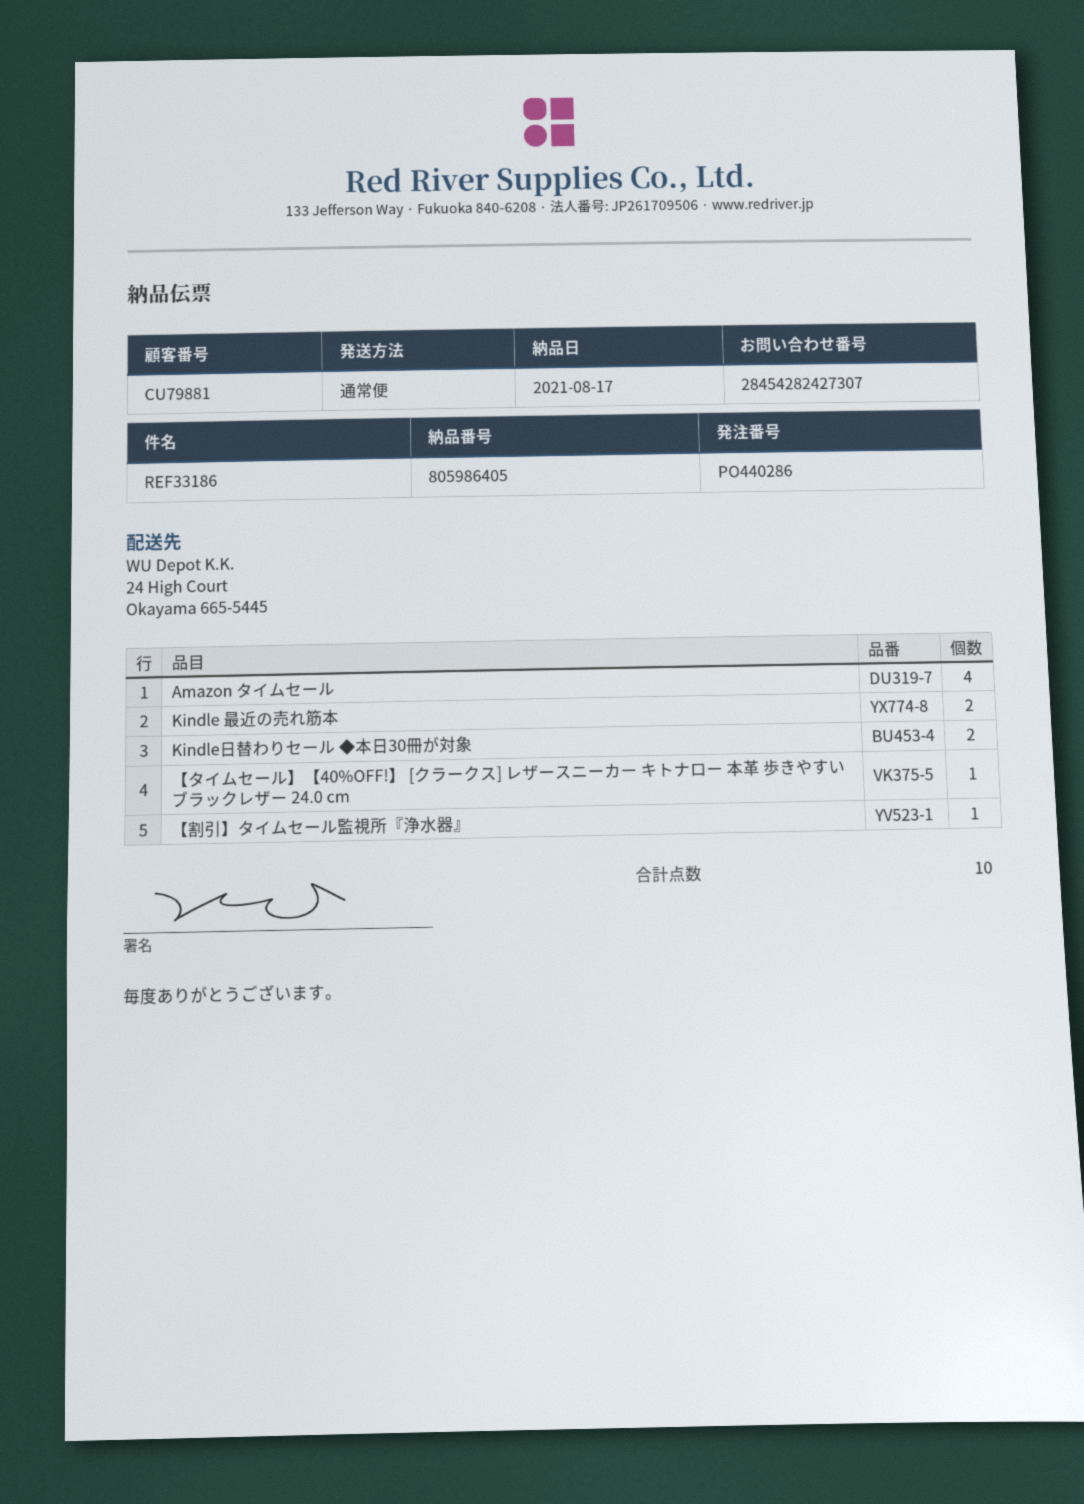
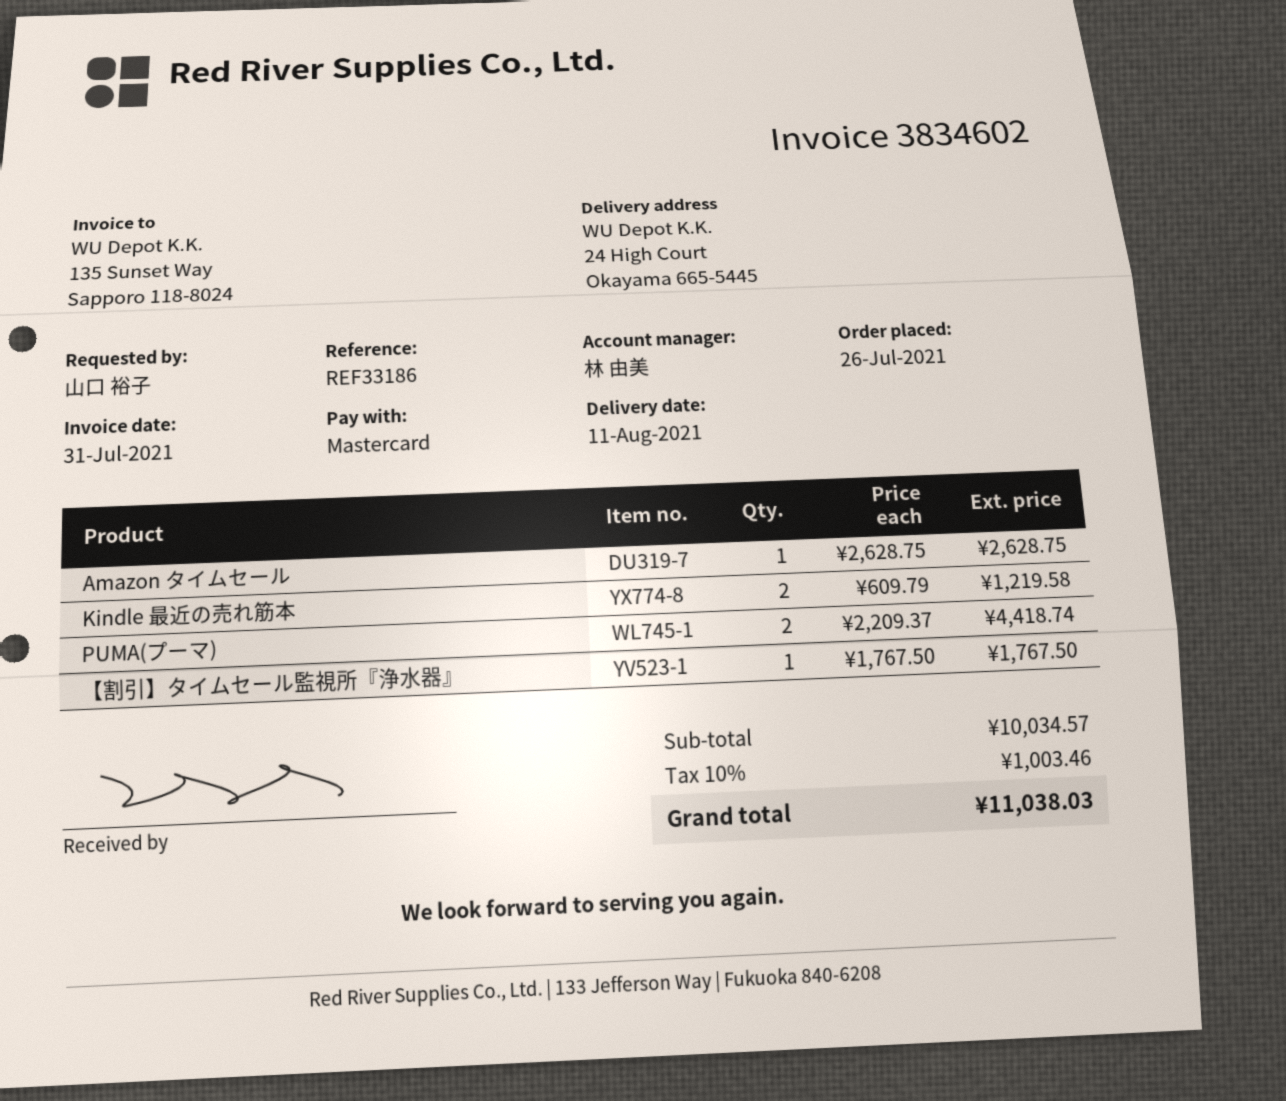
delivery date: 2021-08-17 -> 2021-08-11
Amazon タイムセール: 4 -> 1
Kindle日替わりセール ◆本日30冊が対象: 2 -> none
【タイムセール】【40%OFF!】 [クラークス] レザースニーカー キトナロー 本革 歩きやすい ブラックレザー 24.0 cm: 1 -> none
PUMA(プーマ): none -> 2

